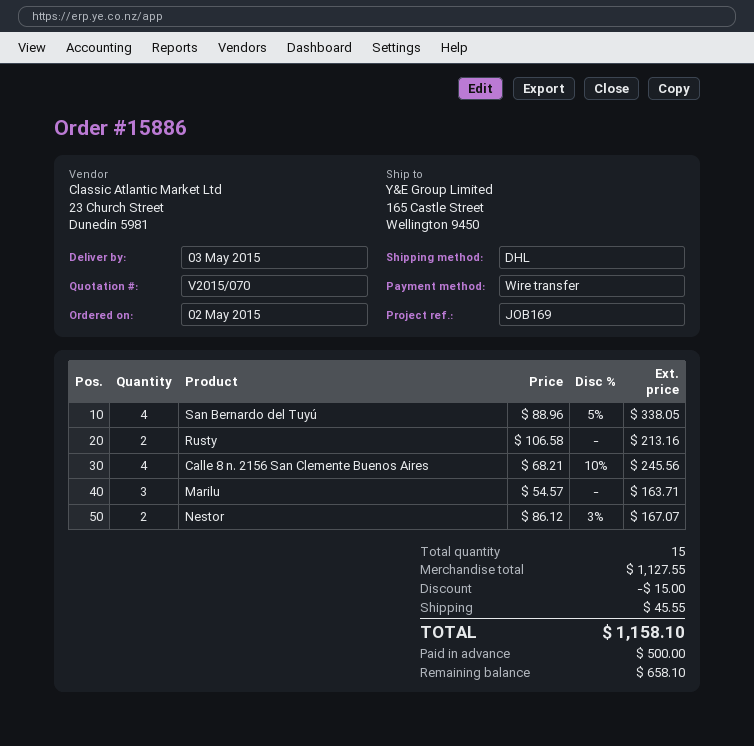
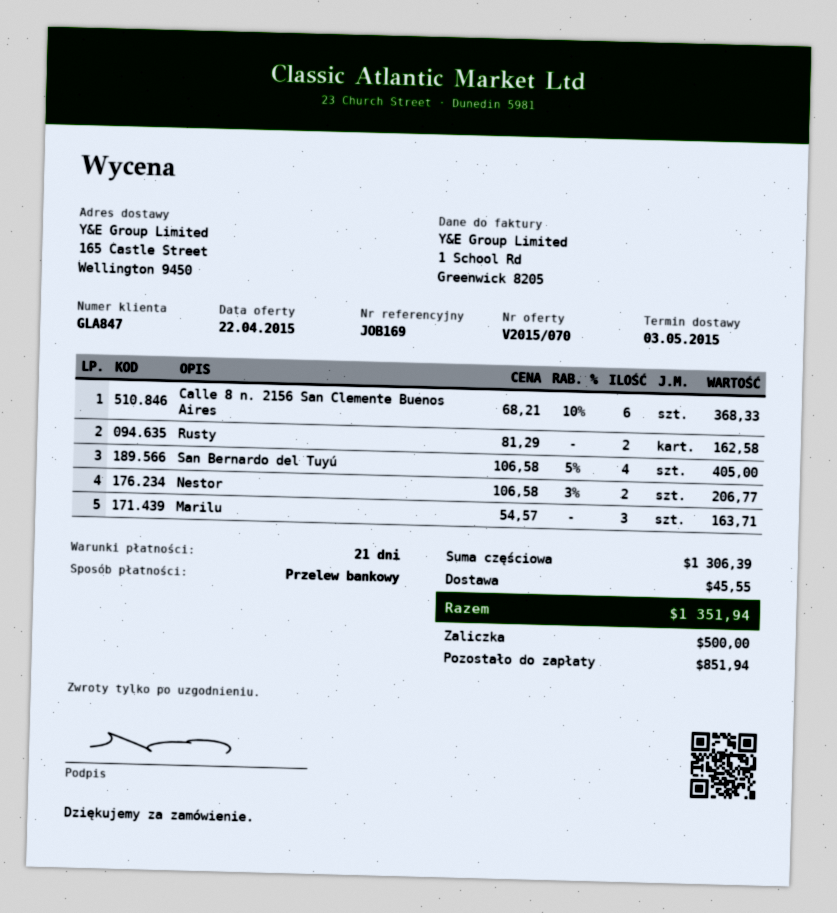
San Bernardo del Tuyú: 4 x 88.96 - 5% = 338.05 -> 4 x 106.58 - 5% = 405.00
Rusty: 2 x 106.58 = 213.16 -> 2 x 81.29 = 162.58
Calle 8 n. 2156 San Clemente Buenos Aires: 4 x 68.21 - 10% = 245.56 -> 6 x 68.21 - 10% = 368.33
Nestor: 2 x 86.12 - 3% = 167.07 -> 2 x 106.58 - 3% = 206.77
subtotal: 1127.55 -> 1306.39
discount: 15.00 -> none
total: 1158.10 -> 1351.94
balance: 658.10 -> 851.94

